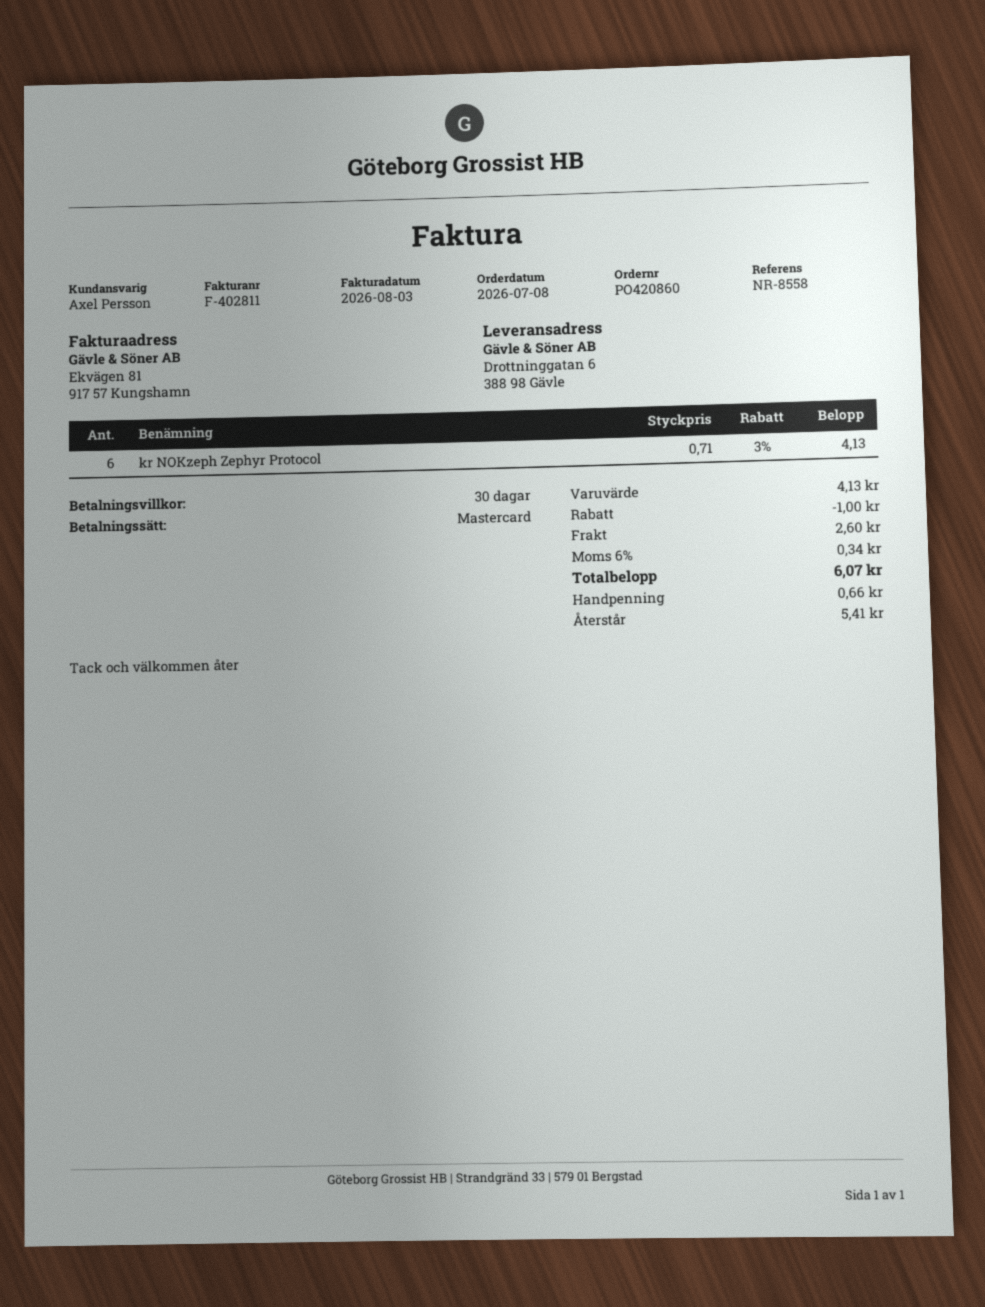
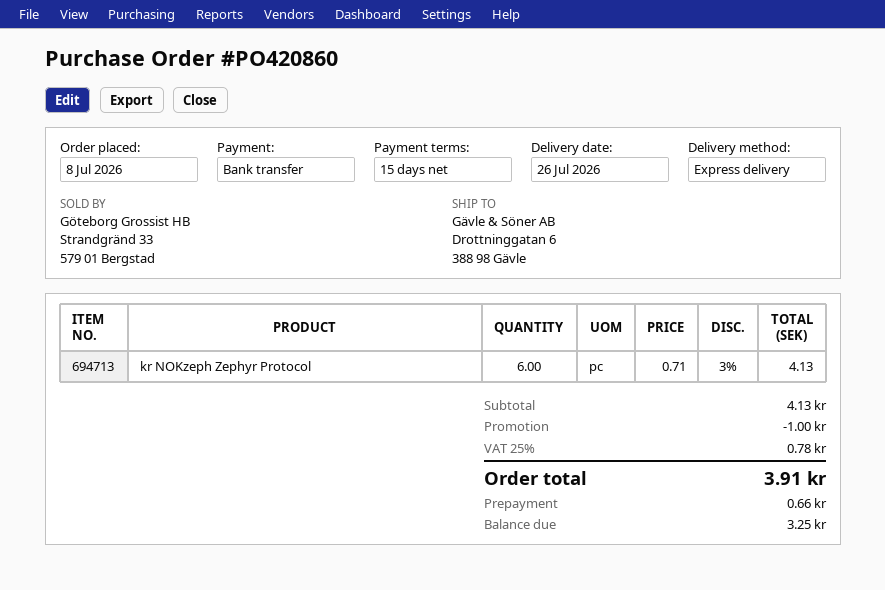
payment terms: 30 days -> 15 days
payment method: Mastercard -> bank transfer
shipping: 2.60 -> none
tax: 6% = 0.34 -> 25% = 0.78
total: 6.07 -> 3.91
balance: 5.41 -> 3.25

